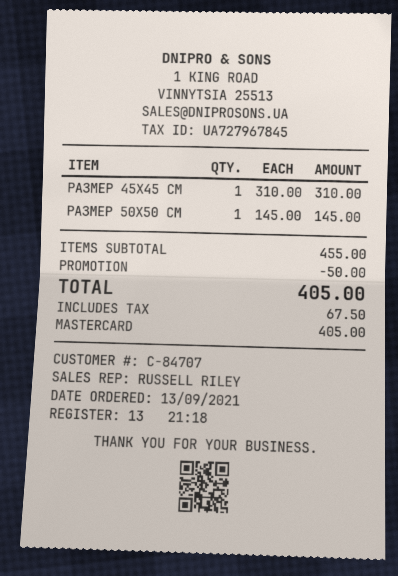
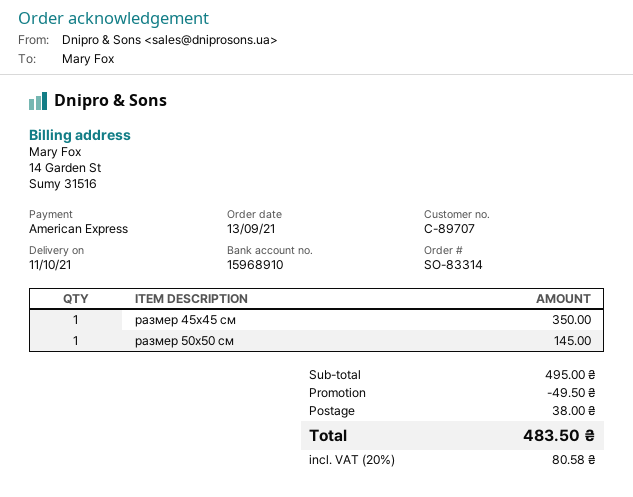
customer number: C-84707 -> C-89707
payment method: Mastercard -> American Express
РАЗМЕР 45Х45 СМ: 1 for 310.00 -> 1 for 350.00
subtotal: 455.00 -> 495.00
discount: 50.00 -> 49.50
shipping: none -> 38.00
tax: 67.50 -> 80.58
total: 405.00 -> 483.50

